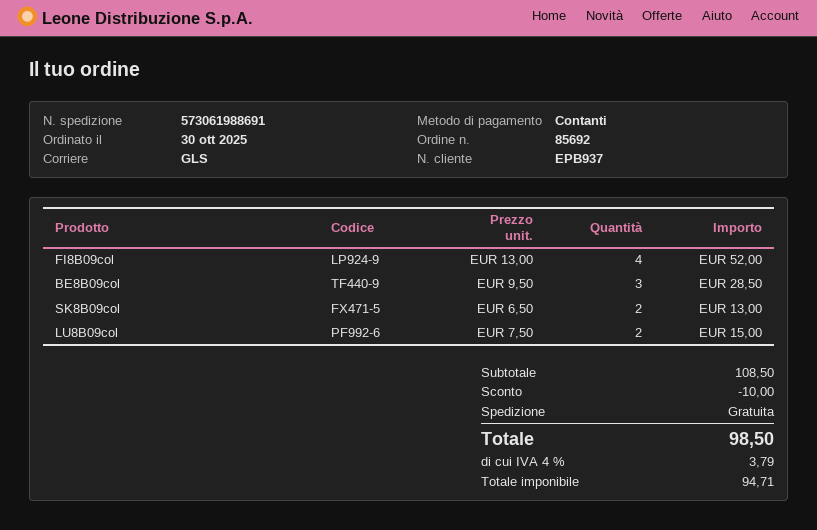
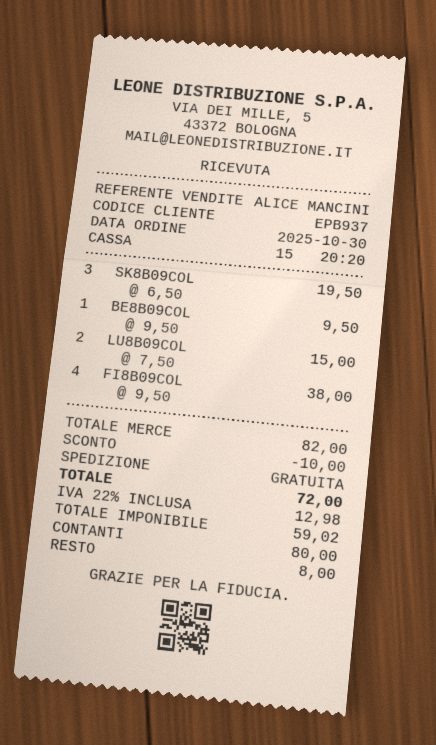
FI8B09col: 4 x 13.00 = 52.00 -> 4 x 9.50 = 38.00
BE8B09col: 3 x 9.50 = 28.50 -> 1 x 9.50 = 9.50
SK8B09col: 2 x 6.50 = 13.00 -> 3 x 6.50 = 19.50
subtotal: 108.50 -> 82.00
net: 94.71 -> 59.02
tax: 4% = 3.79 -> 22% = 12.98
total: 98.50 -> 72.00

